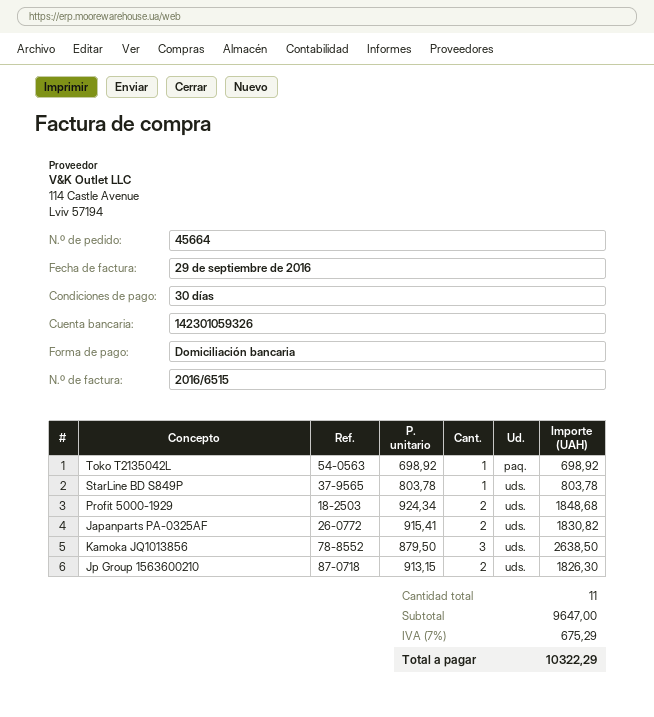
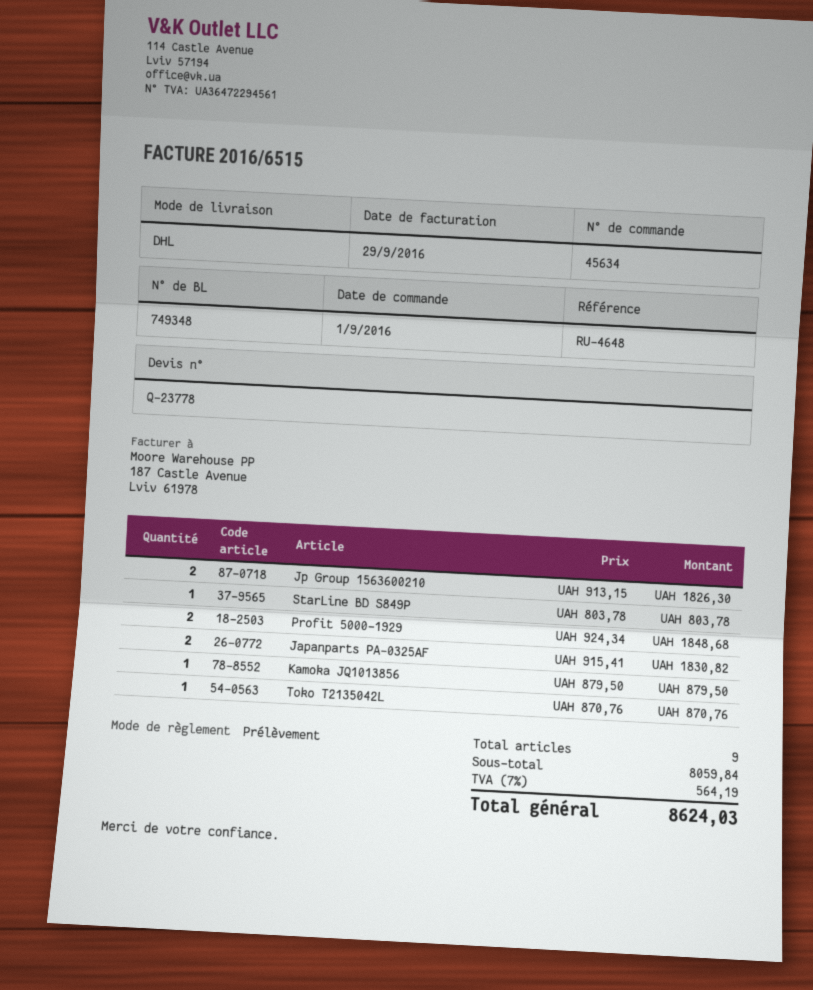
order number: 45664 -> 45634
Toko T2135042L: 1 x 698.92 = 698.92 -> 1 x 870.76 = 870.76
Kamoka JQ1013856: 3 x 879.50 = 2638.50 -> 1 x 879.50 = 879.50
total quantity: 11 -> 9
subtotal: 9647.00 -> 8059.84
tax: 7% = 675.29 -> 7% = 564.19
total: 10322.29 -> 8624.03

